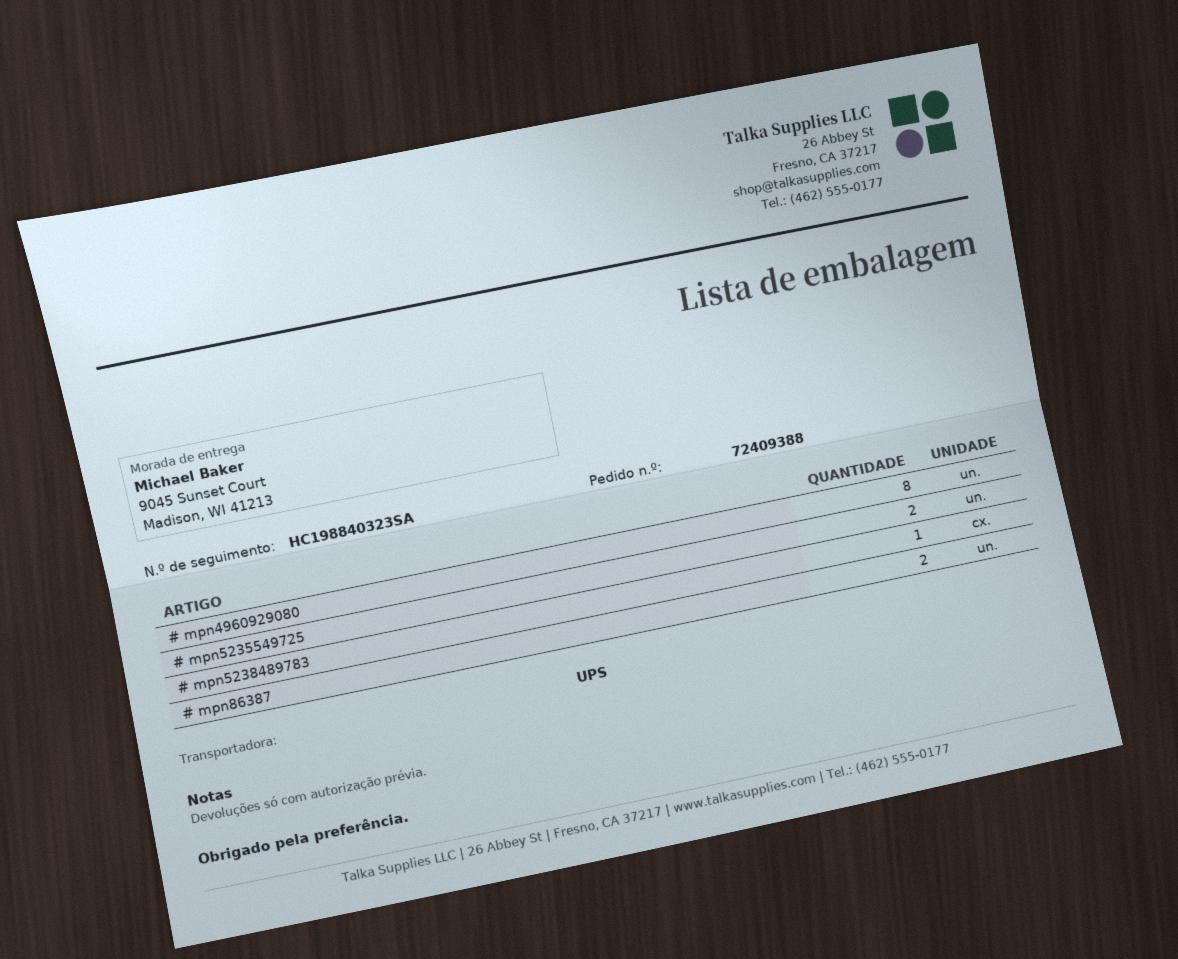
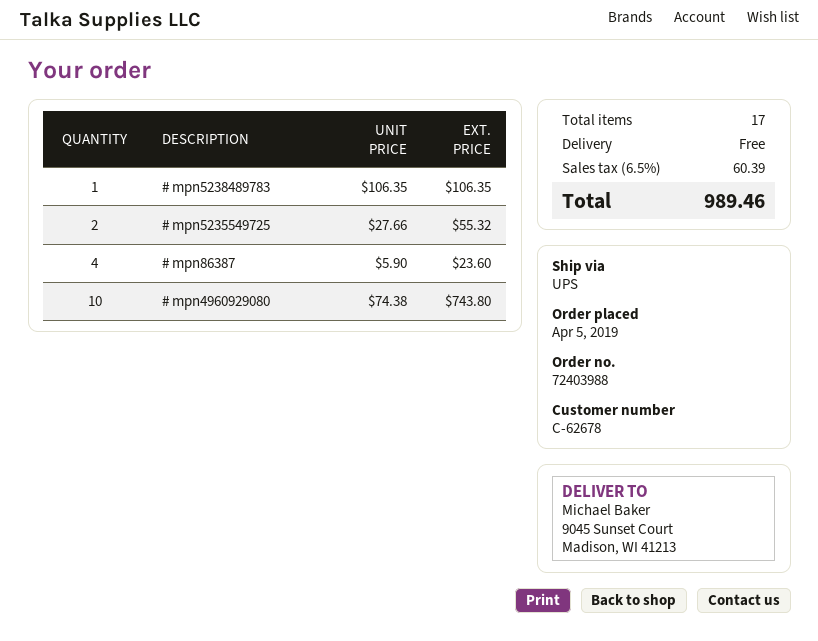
order number: 72409388 -> 72403988
# mpn4960929080: 8 -> 10
# mpn86387: 2 -> 4

